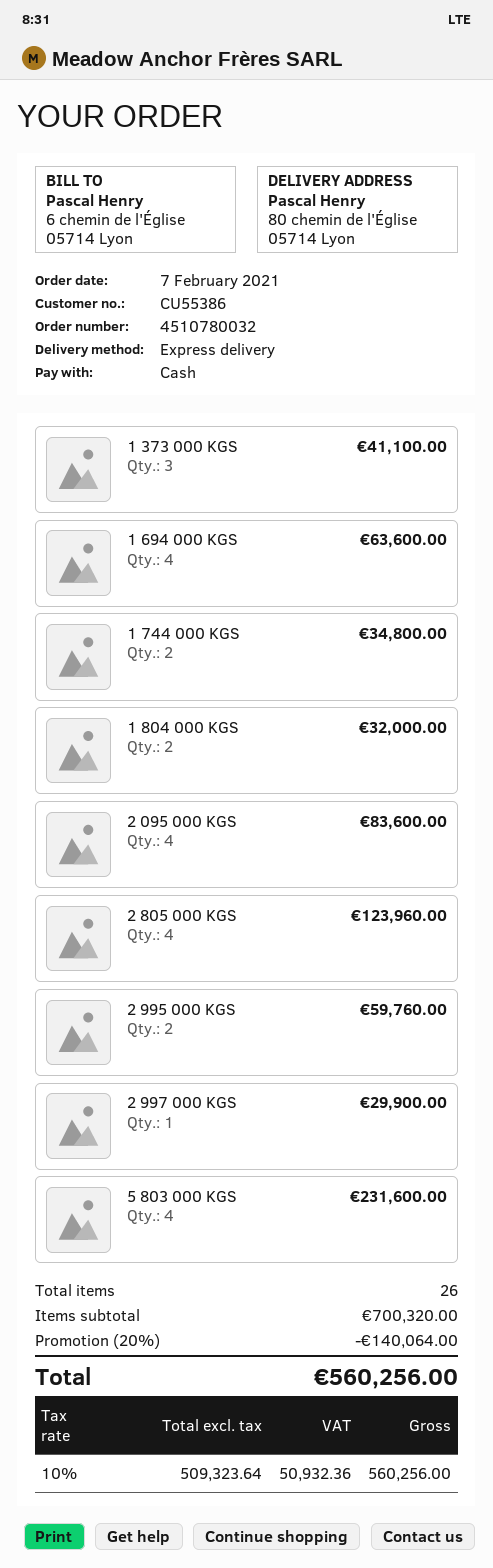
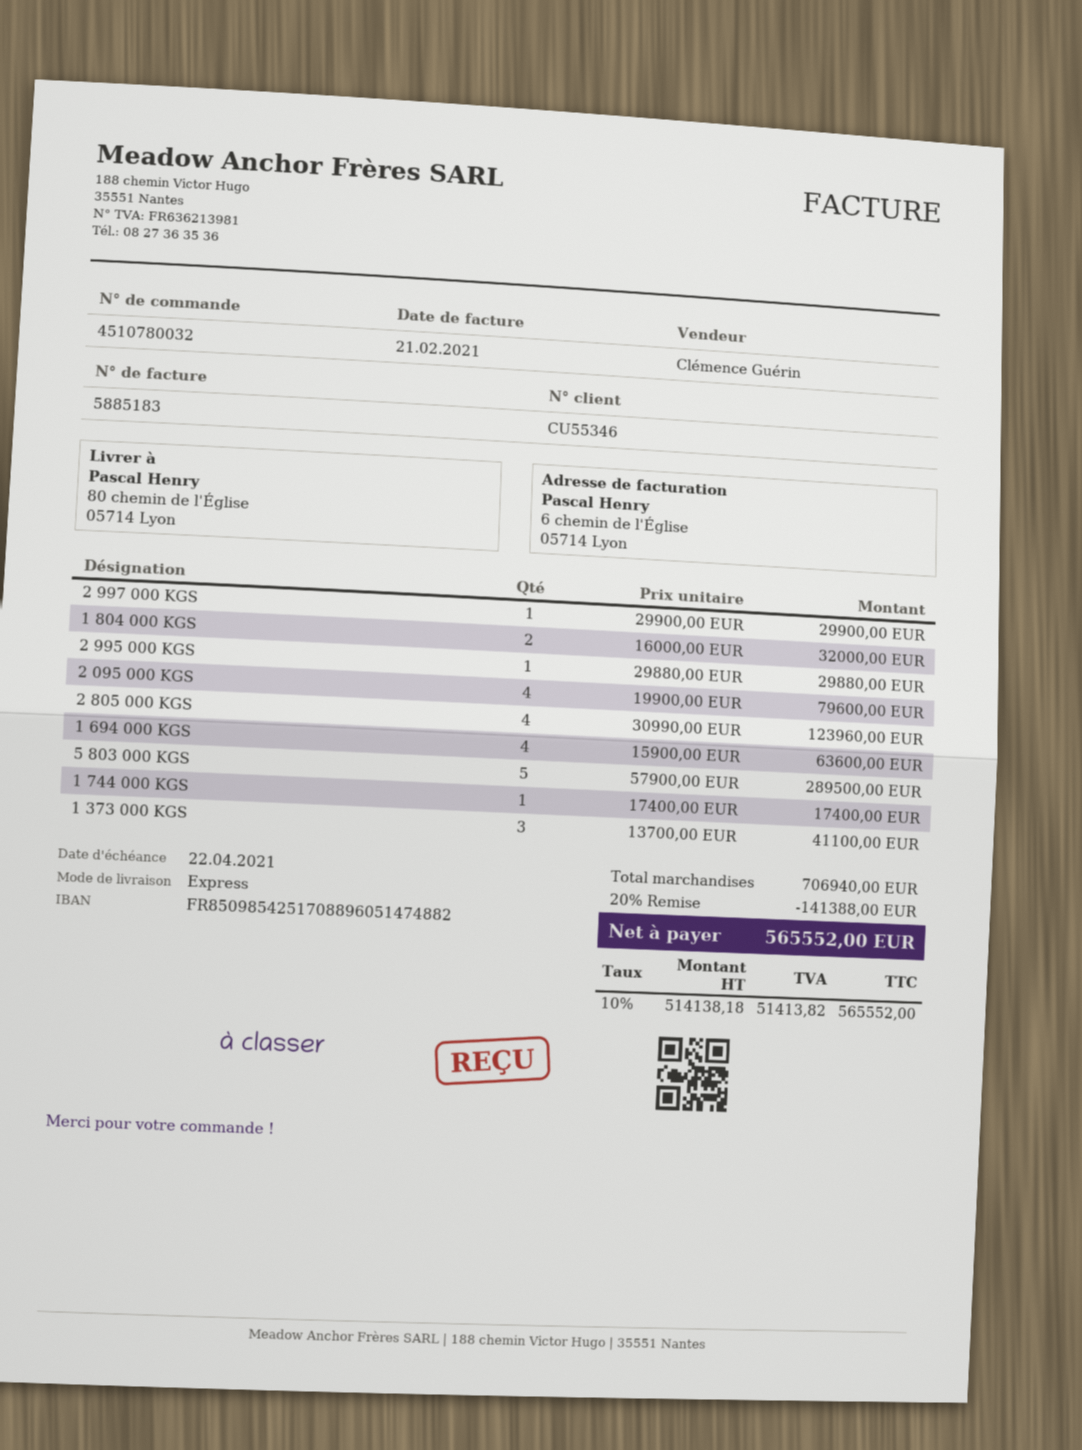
customer number: CU55386 -> CU55346
1 744 000 KGS: 2 for 34800.00 -> 1 for 17400.00
2 095 000 KGS: 4 for 83600.00 -> 4 for 79600.00
2 995 000 KGS: 2 for 59760.00 -> 1 for 29880.00
5 803 000 KGS: 4 for 231600.00 -> 5 for 289500.00
subtotal: 700320.00 -> 706940.00
discount: 20% = 140064.00 -> 20% = 141388.00
net: 509323.64 -> 514138.18
tax: 10% = 50932.36 -> 10% = 51413.82
total: 560256.00 -> 565552.00

